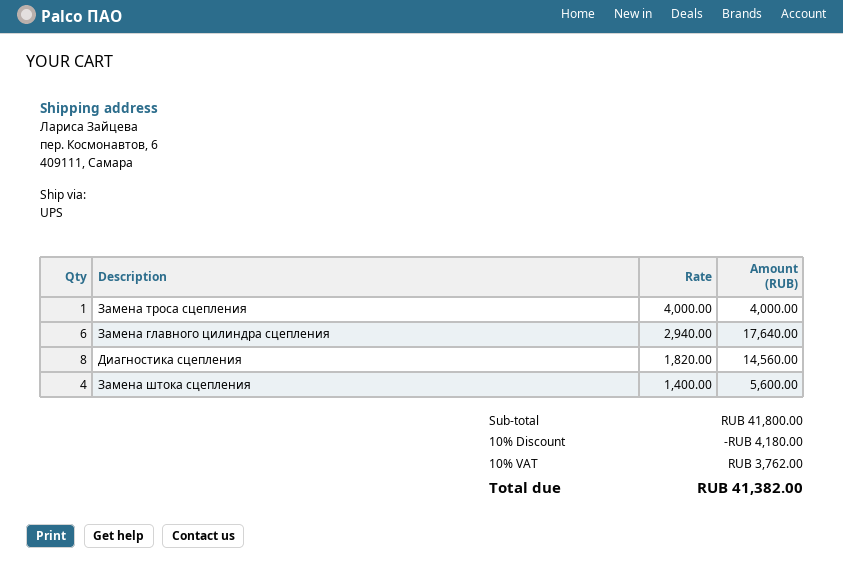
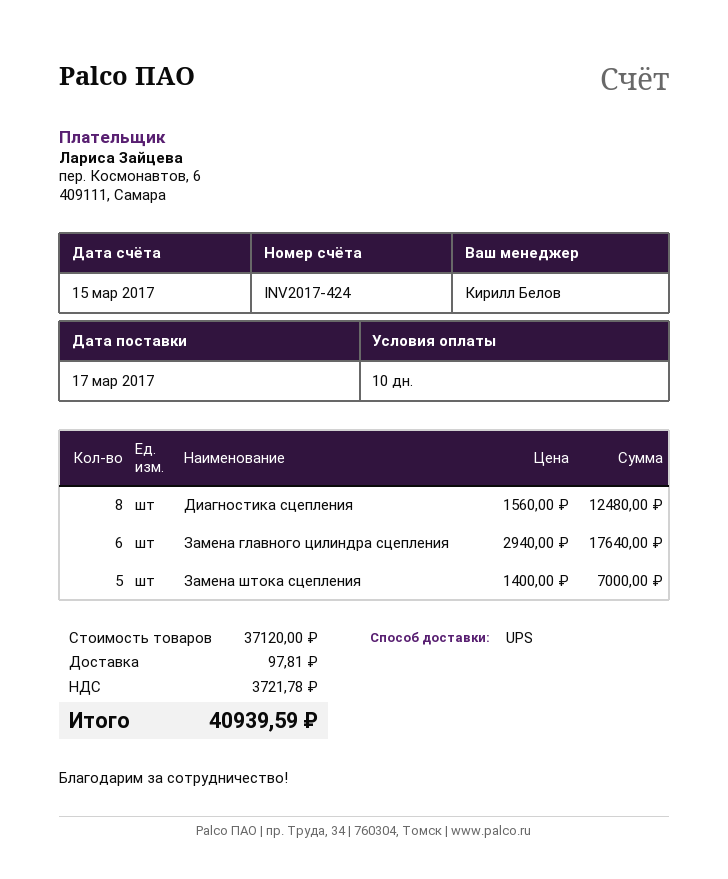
Замена троса сцепления: 1 x 4000.00 = 4000.00 -> none
Диагностика сцепления: 8 x 1820.00 = 14560.00 -> 8 x 1560.00 = 12480.00
Замена штока сцепления: 4 x 1400.00 = 5600.00 -> 5 x 1400.00 = 7000.00
subtotal: 41800.00 -> 37120.00
discount: 10% = 4180.00 -> none
shipping: none -> 97.81
tax: 3762.00 -> 3721.78
total: 41382.00 -> 40939.59

